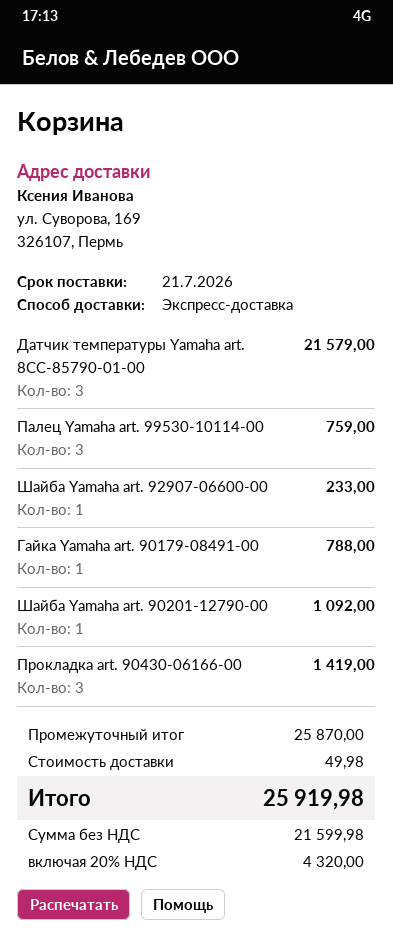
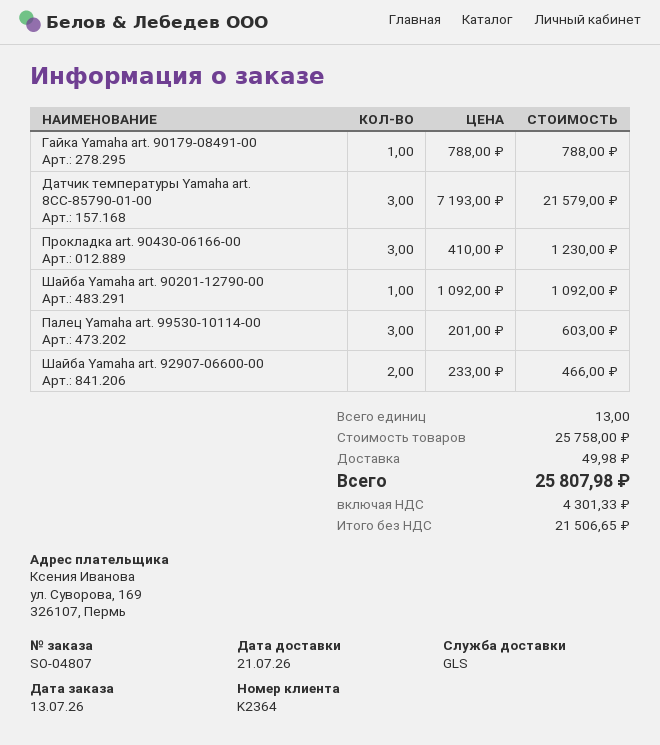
shipping method: express -> GLS
Палец Yamaha art. 99530-10114-00: 3 for 759.00 -> 3 for 603.00
Шайба Yamaha art. 92907-06600-00: 1 for 233.00 -> 2 for 466.00
Прокладка art. 90430-06166-00: 3 for 1419.00 -> 3 for 1230.00
subtotal: 25870.00 -> 25758.00
net: 21599.98 -> 21506.65
tax: 4320.00 -> 4301.33
total: 25919.98 -> 25807.98

